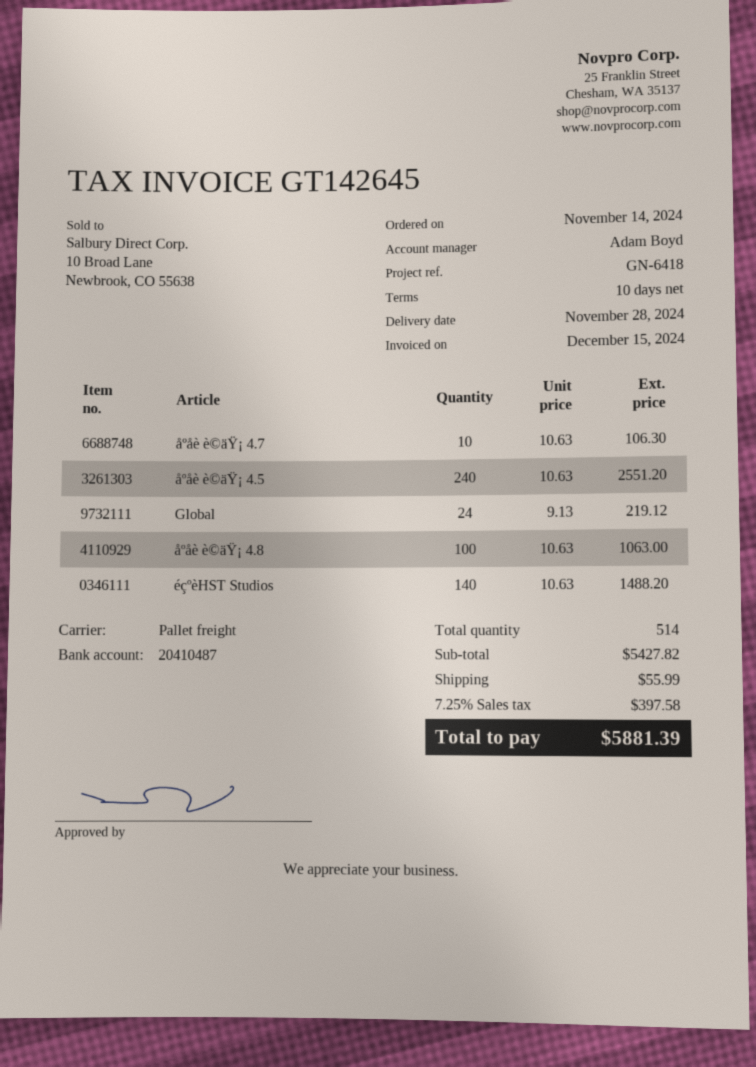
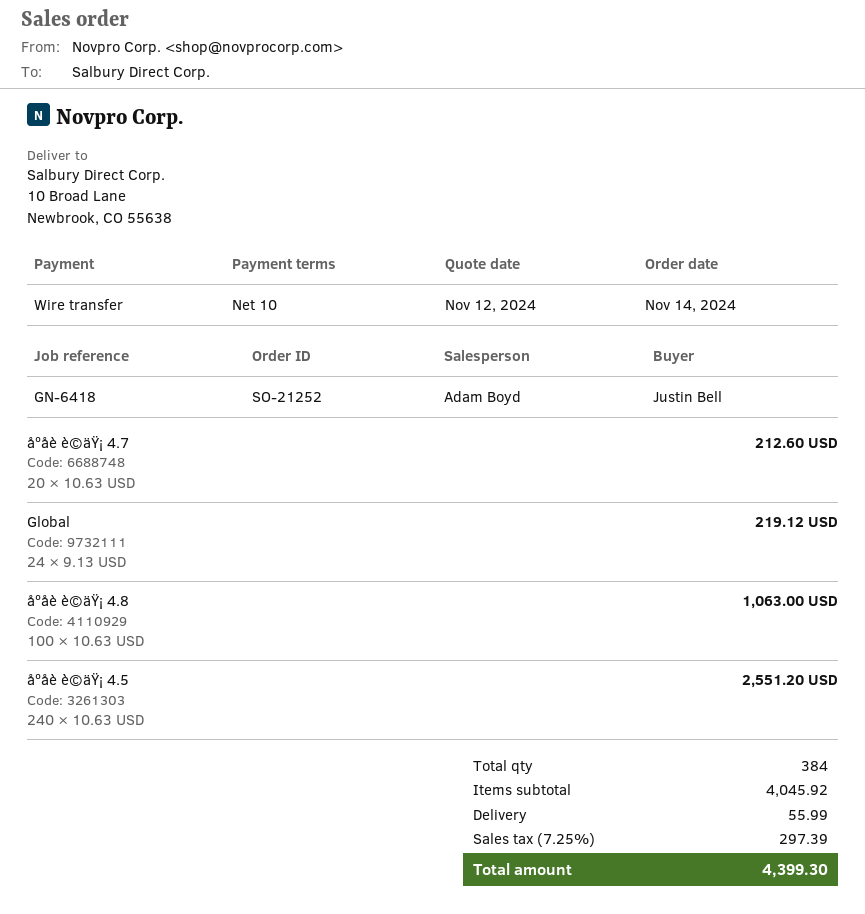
åºåè è©äŸ¡ 4.7: 10 x 10.63 = 106.30 -> 20 x 10.63 = 212.60
éçºèHST Studios: 140 x 10.63 = 1488.20 -> none
total quantity: 514 -> 384
subtotal: 5427.82 -> 4045.92
tax: 7.25% = 397.58 -> 7.25% = 297.39
total: 5881.39 -> 4399.30

